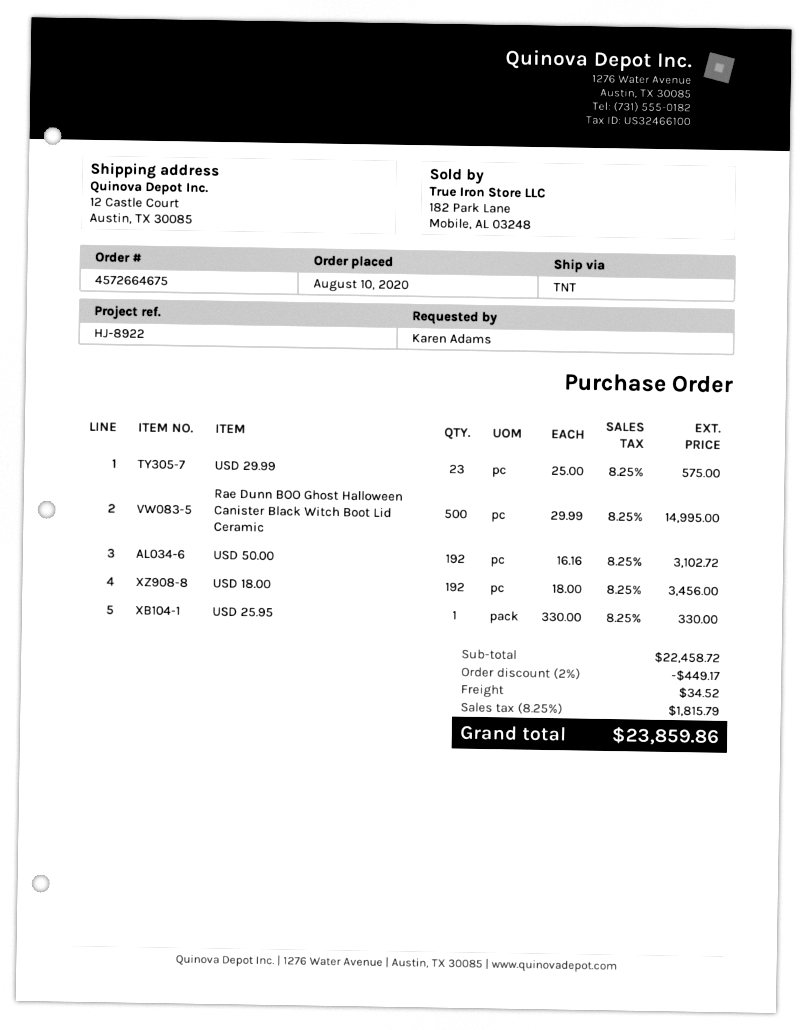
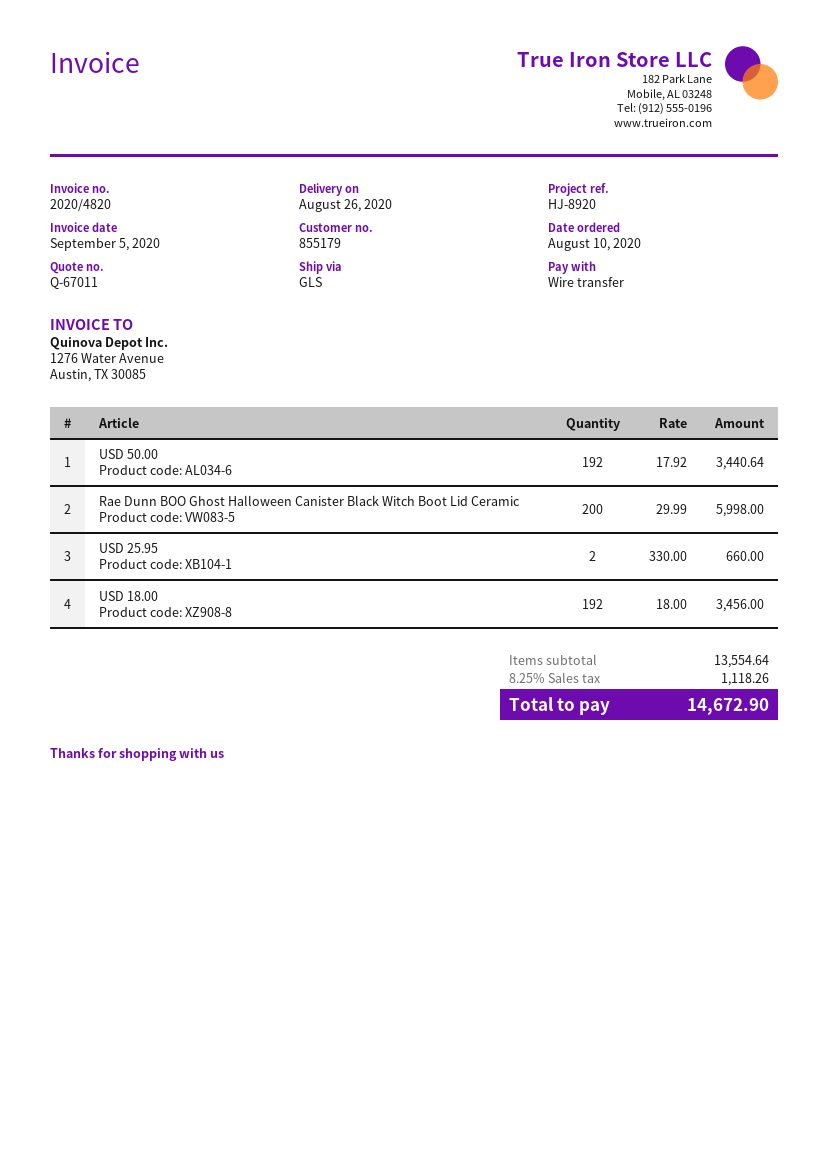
reference: HJ-8922 -> HJ-8920
shipping method: TNT -> GLS
USD 29.99: 23 x 25.00 = 575.00 -> none
Rae Dunn BOO Ghost Halloween Canister Black Witch Boot Lid Ceramic: 500 x 29.99 = 14995.00 -> 200 x 29.99 = 5998.00
USD 50.00: 192 x 16.16 = 3102.72 -> 192 x 17.92 = 3440.64
USD 25.95: 1 x 330.00 = 330.00 -> 2 x 330.00 = 660.00
subtotal: 22458.72 -> 13554.64
discount: 2% = 449.17 -> none
shipping: 34.52 -> none
tax: 8.25% = 1815.79 -> 8.25% = 1118.26
total: 23859.86 -> 14672.90

